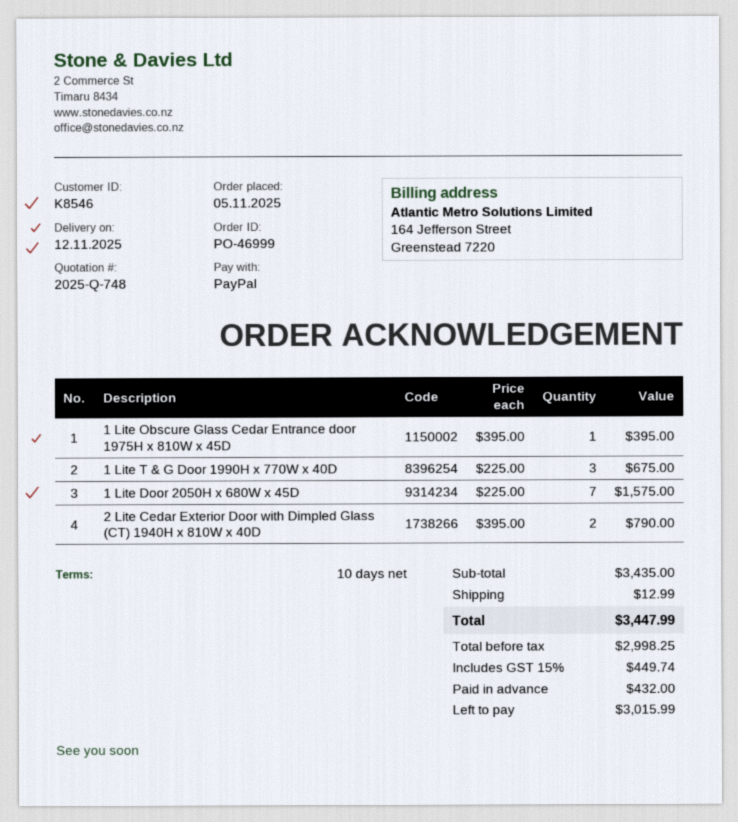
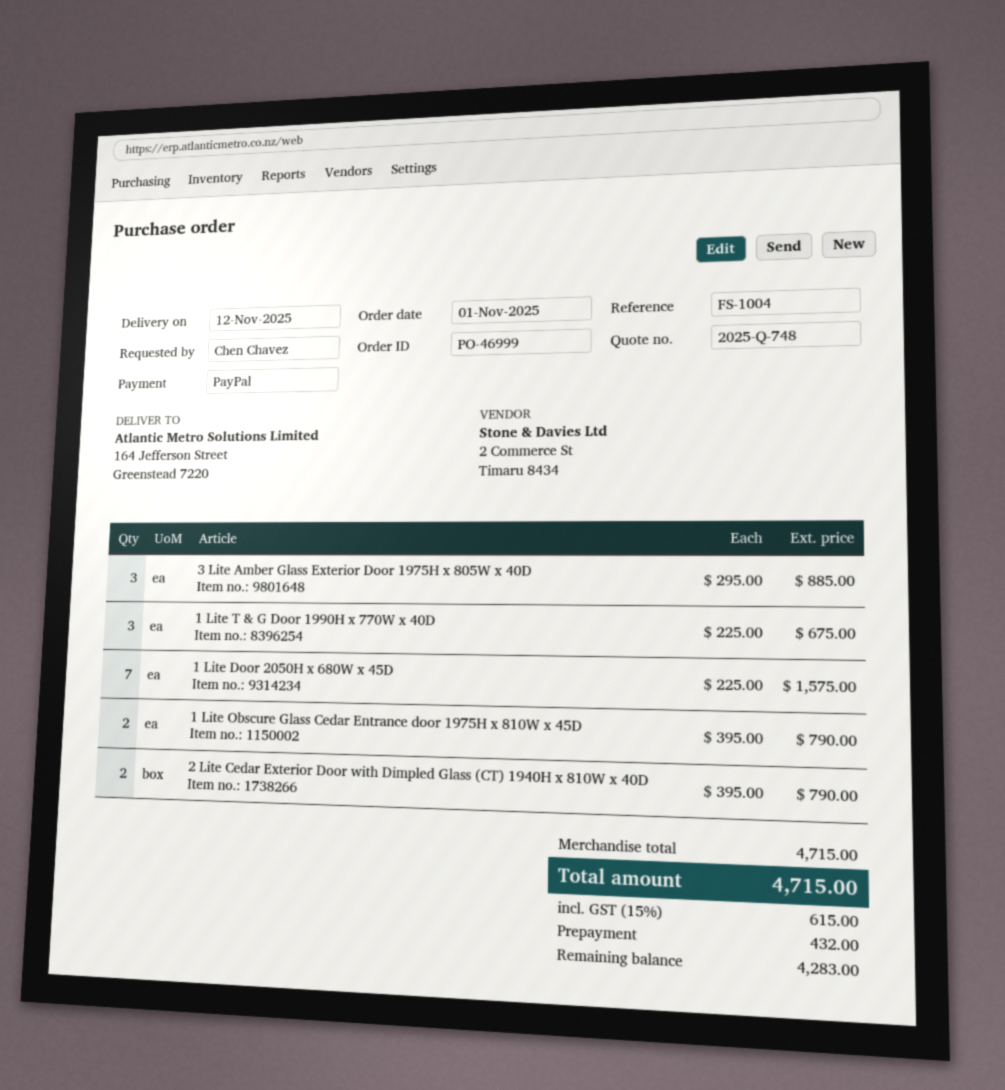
order date: 2025-11-05 -> 2025-11-01
1 Lite Obscure Glass Cedar Entrance door 1975H x 810W x 45D: 1 x 395.00 = 395.00 -> 2 x 395.00 = 790.00
3 Lite Amber Glass Exterior Door 1975H x 805W x 40D: none -> 3 x 295.00 = 885.00
subtotal: 3435.00 -> 4715.00
shipping: 12.99 -> none
tax: 15% = 449.74 -> 15% = 615.00
total: 3447.99 -> 4715.00
balance: 3015.99 -> 4283.00

